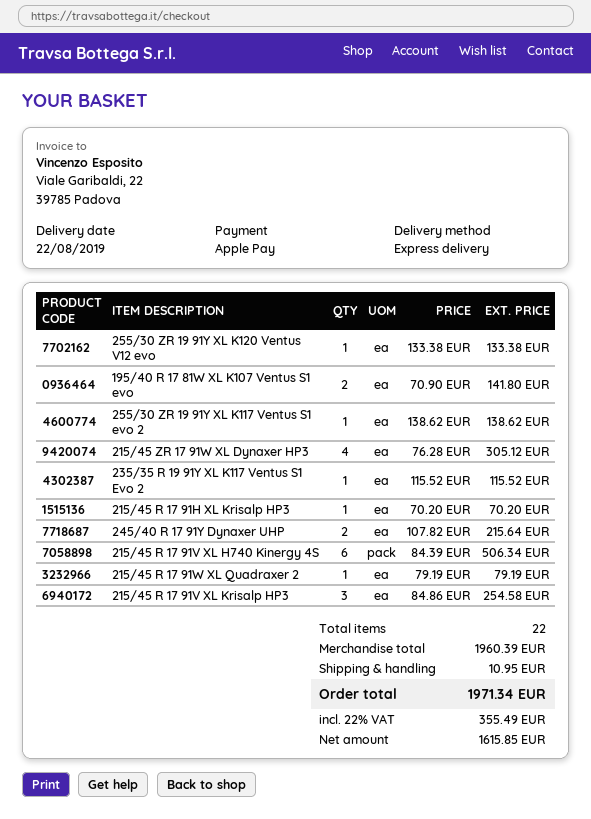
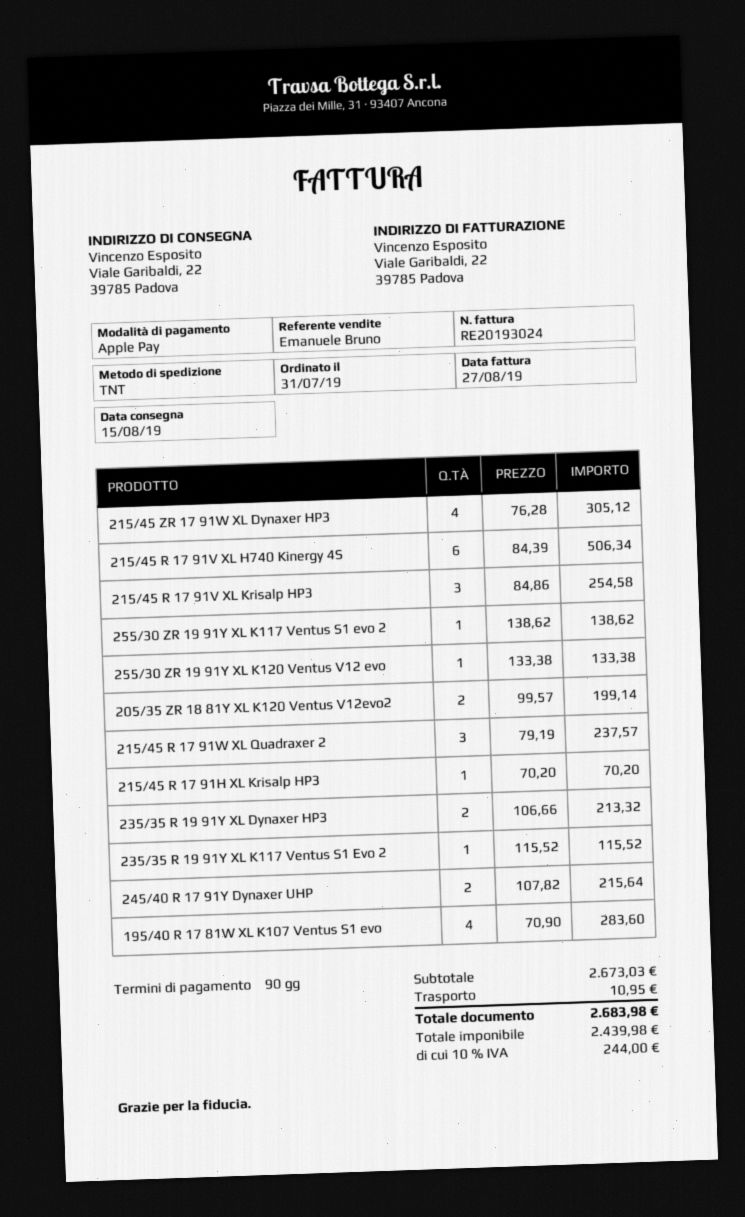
delivery date: 2019-08-22 -> 2019-08-15
shipping method: express -> TNT
195/40 R 17 81W XL K107 Ventus S1 evo: 2 x 70.90 = 141.80 -> 4 x 70.90 = 283.60
215/45 R 17 91W XL Quadraxer 2: 1 x 79.19 = 79.19 -> 3 x 79.19 = 237.57
205/35 ZR 18 81Y XL K120 Ventus V12evo2: none -> 2 x 99.57 = 199.14
235/35 R 19 91Y XL Dynaxer HP3: none -> 2 x 106.66 = 213.32
subtotal: 1960.39 -> 2673.03
net: 1615.85 -> 2439.98
tax: 22% = 355.49 -> 10% = 244.00
total: 1971.34 -> 2683.98

